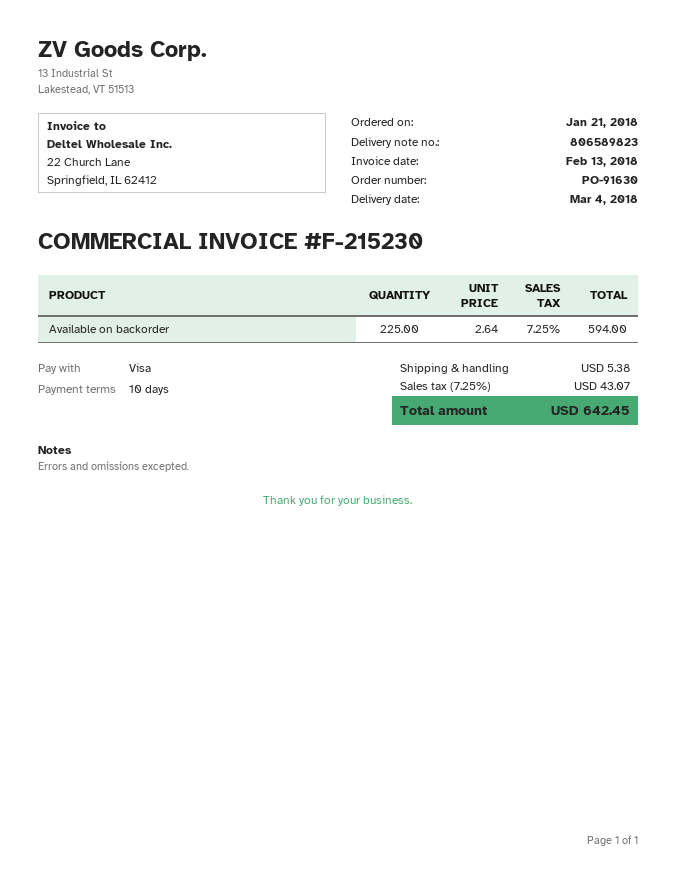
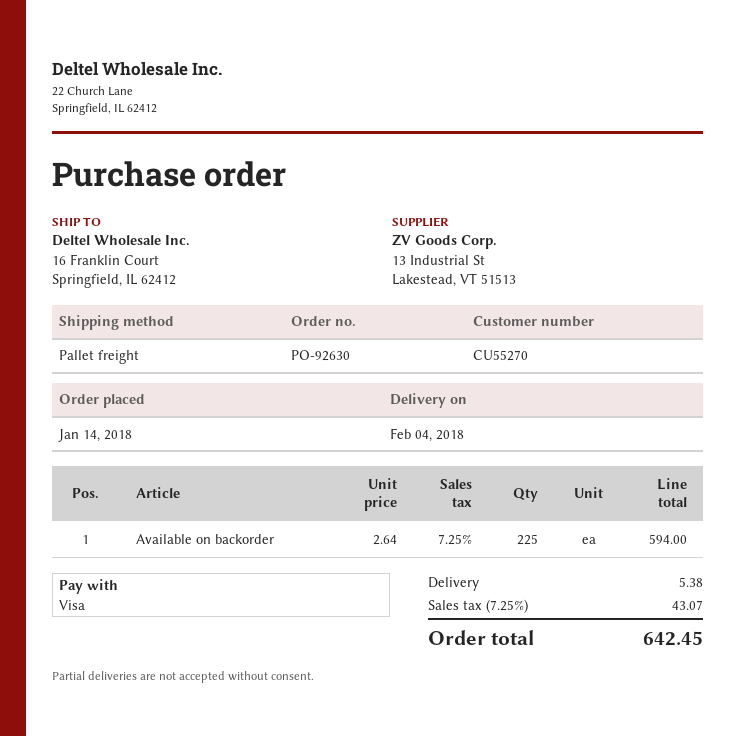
order number: PO-91630 -> PO-92630
order date: 2018-01-21 -> 2018-01-14
delivery date: 2018-03-04 -> 2018-02-04

